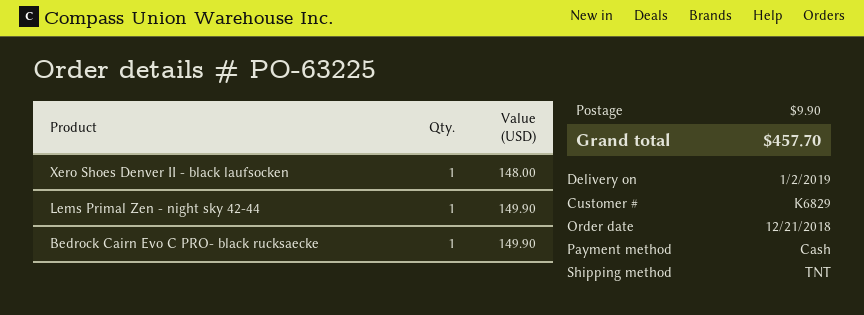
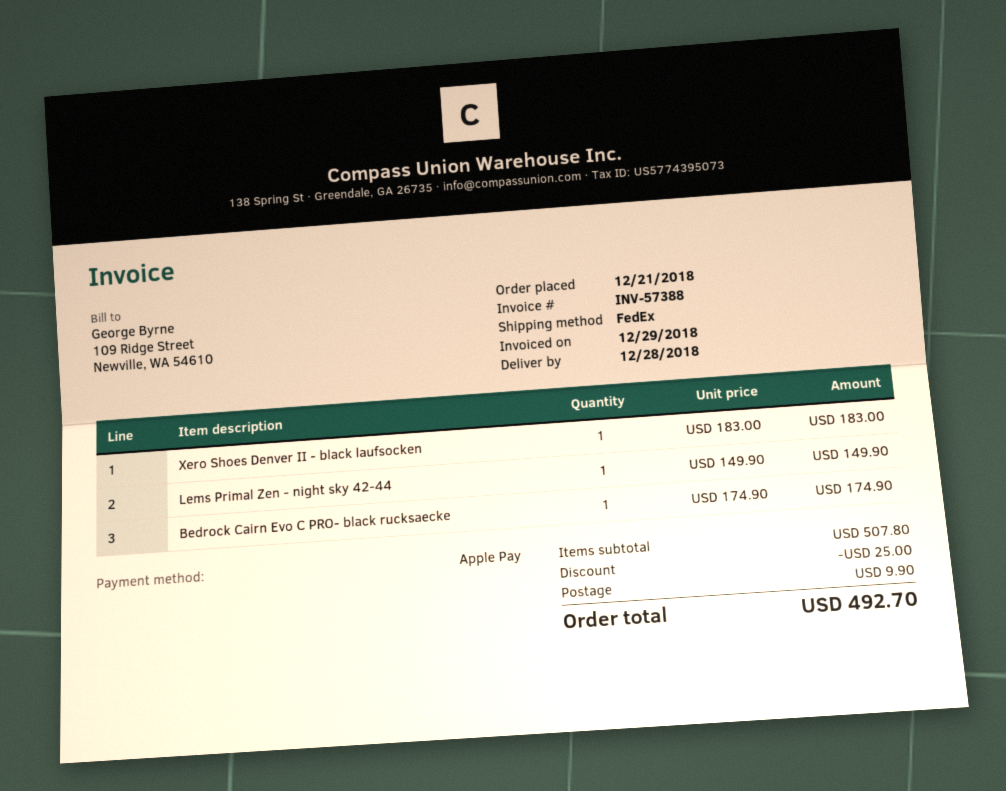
delivery date: 2019-01-02 -> 2018-12-28
payment method: cash -> Apple Pay
shipping method: TNT -> FedEx
Xero Shoes Denver II - black laufsocken: 1 for 148.00 -> 1 for 183.00
Bedrock Cairn Evo C PRO- black rucksaecke: 1 for 149.90 -> 1 for 174.90
discount: none -> 25.00
total: 457.70 -> 492.70

